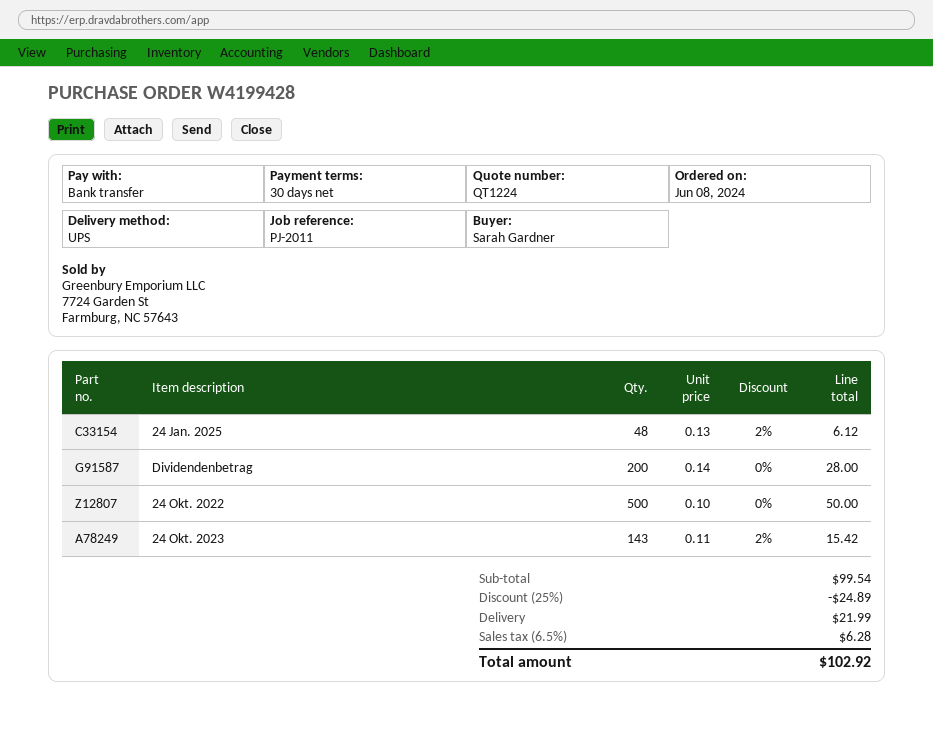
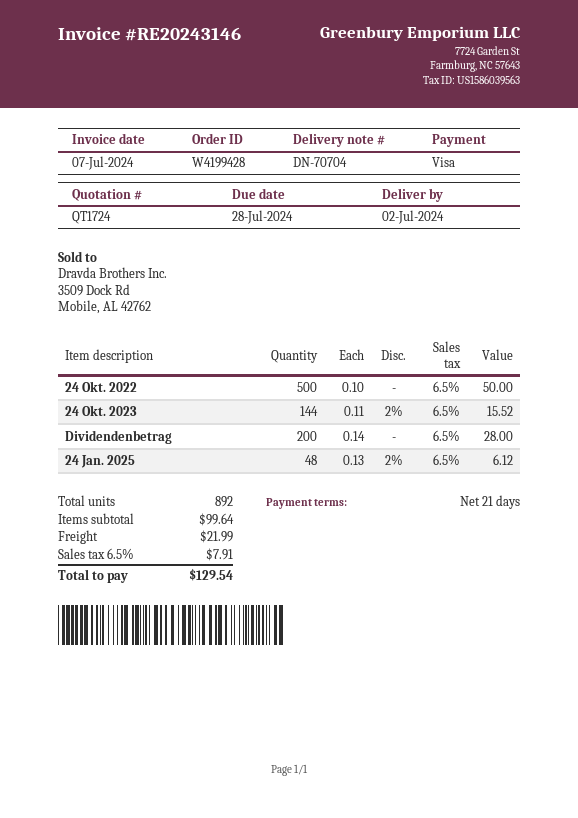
quote number: QT1224 -> QT1724
payment terms: 30 days -> 21 days
payment method: bank transfer -> Visa
24 Okt. 2023: 143 x 0.11 - 2% = 15.42 -> 144 x 0.11 - 2% = 15.52
subtotal: 99.54 -> 99.64
discount: 25% = 24.89 -> none
tax: 6.5% = 6.28 -> 6.5% = 7.91
total: 102.92 -> 129.54

